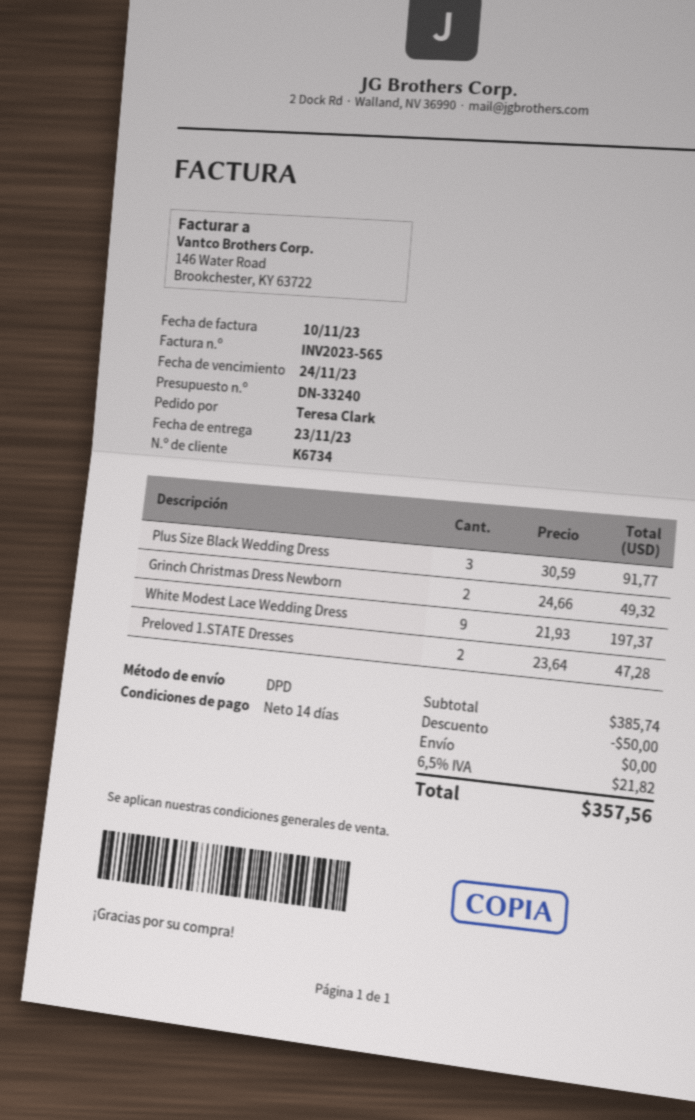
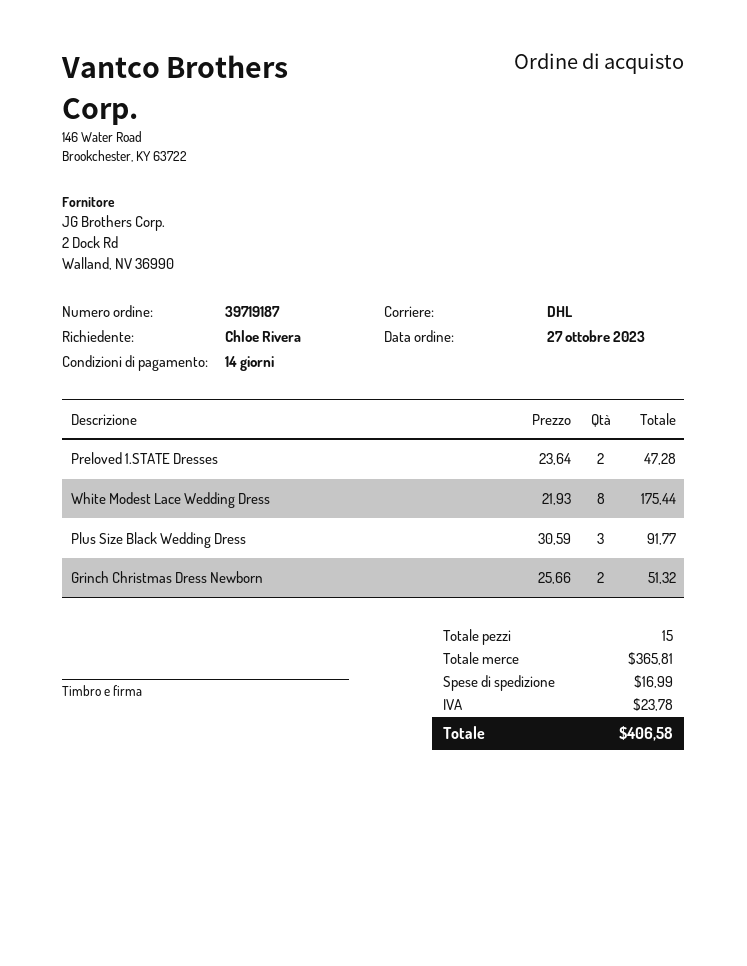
ordered by: Teresa Clark -> Chloe Rivera
shipping method: DPD -> DHL
Grinch Christmas Dress Newborn: 2 x 24.66 = 49.32 -> 2 x 25.66 = 51.32
White Modest Lace Wedding Dress: 9 x 21.93 = 197.37 -> 8 x 21.93 = 175.44
subtotal: 385.74 -> 365.81
discount: 50.00 -> none
shipping: 0.00 -> 16.99
tax: 21.82 -> 23.78
total: 357.56 -> 406.58

